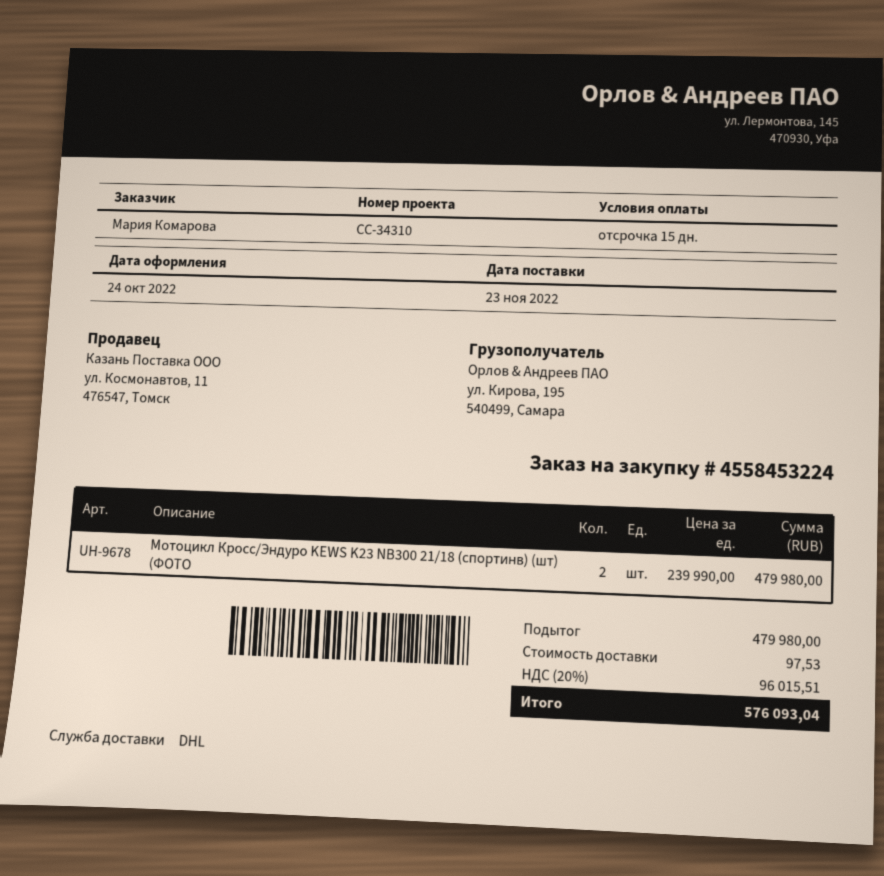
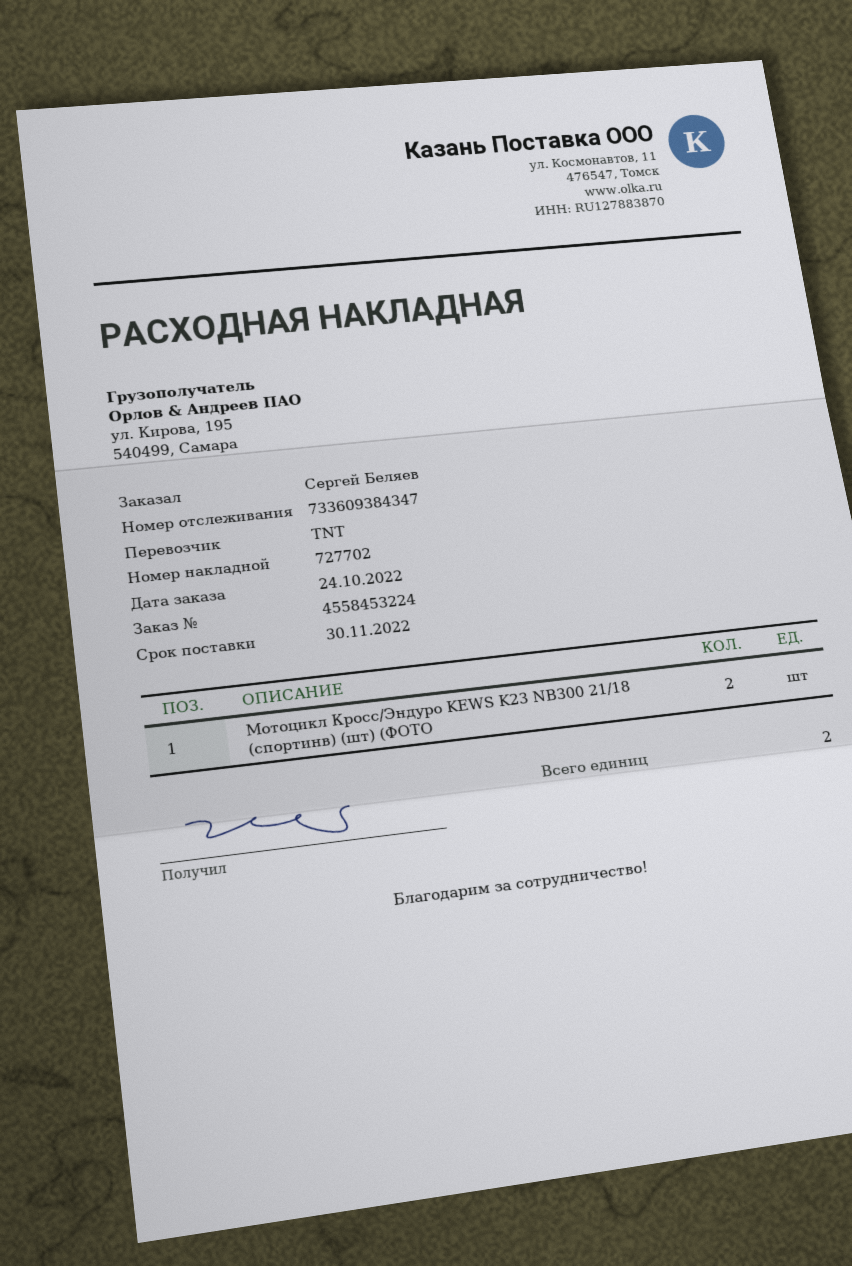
delivery date: 2022-11-23 -> 2022-11-30
ordered by: Мария Комарова -> Сергей Беляев
shipping method: DHL -> TNT

